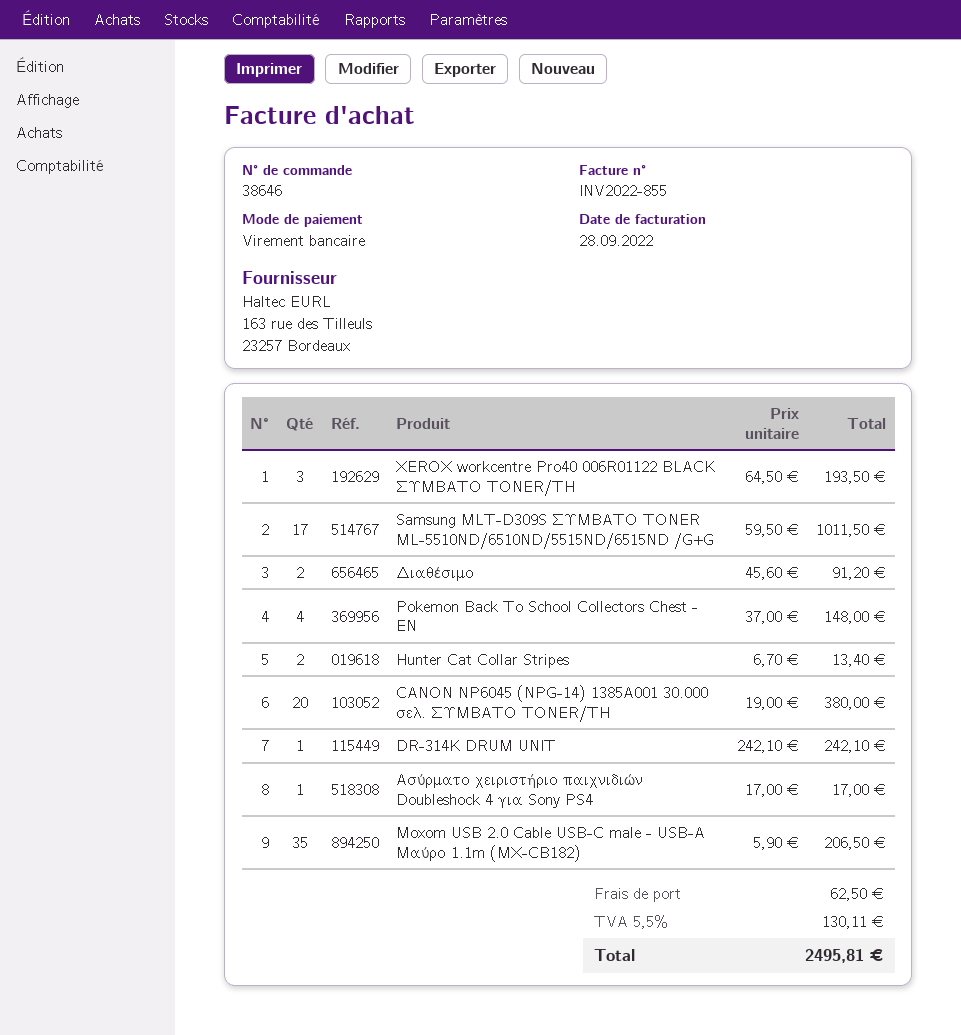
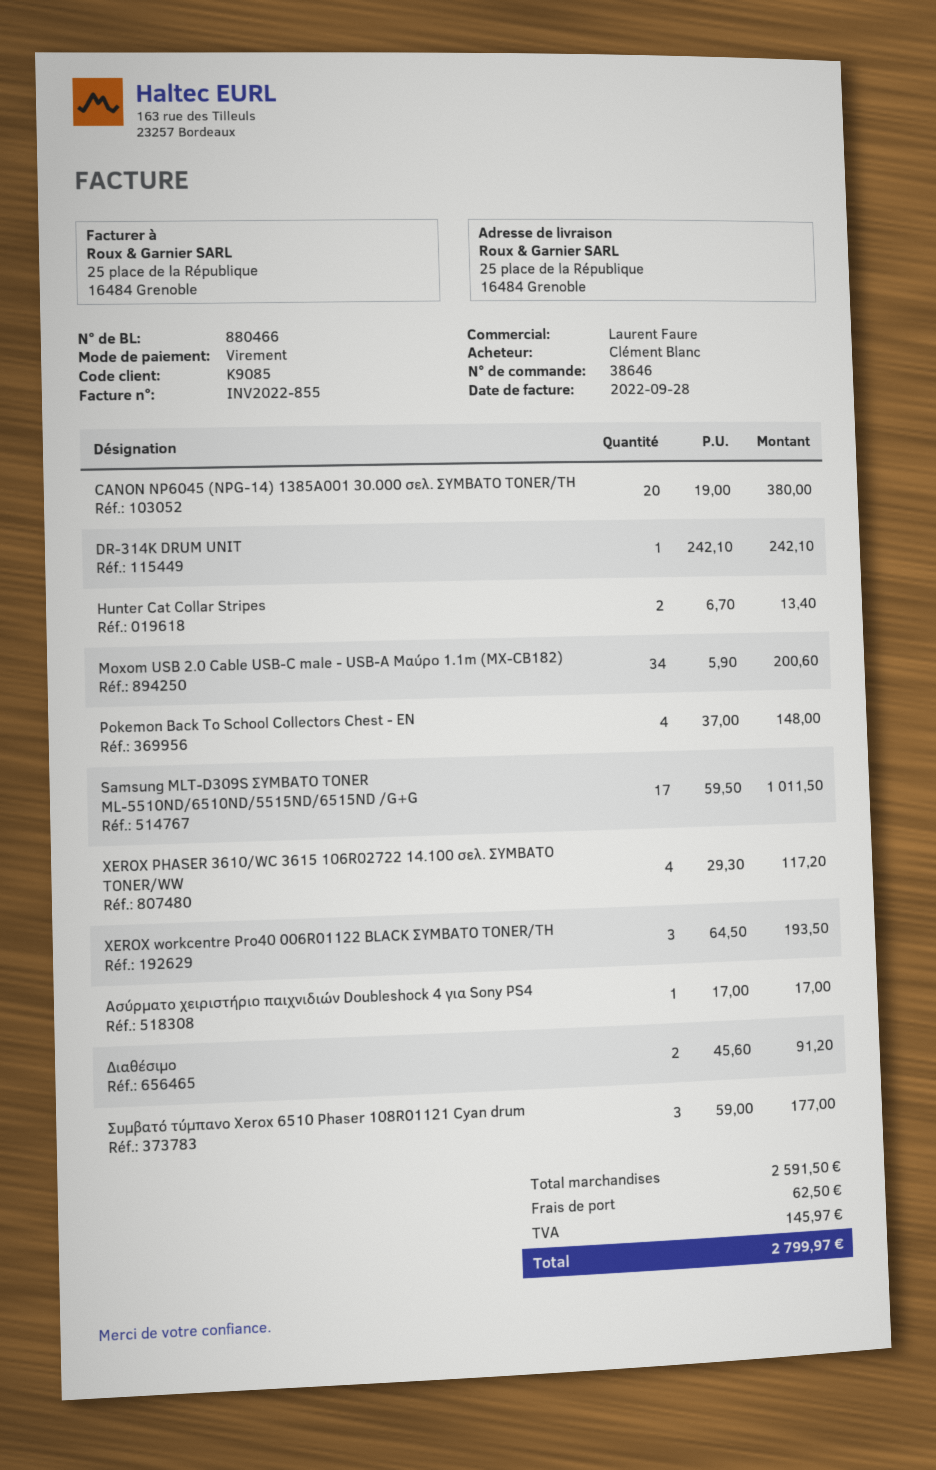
Moxom USB 2.0 Cable USB-C male - USB-A Μαύρο 1.1m (MX-CB182): 35 x 5.90 = 206.50 -> 34 x 5.90 = 200.60
XEROX PHASER 3610/WC 3615 106R02722 14.100 σελ. ΣΥΜΒΑΤΟ TONER/WW: none -> 4 x 29.30 = 117.20
Συμβατό τύμπανο Xerox 6510 Phaser 108R01121 Cyan drum: none -> 3 x 59.00 = 177.00
tax: 130.11 -> 145.97
total: 2495.81 -> 2799.97

